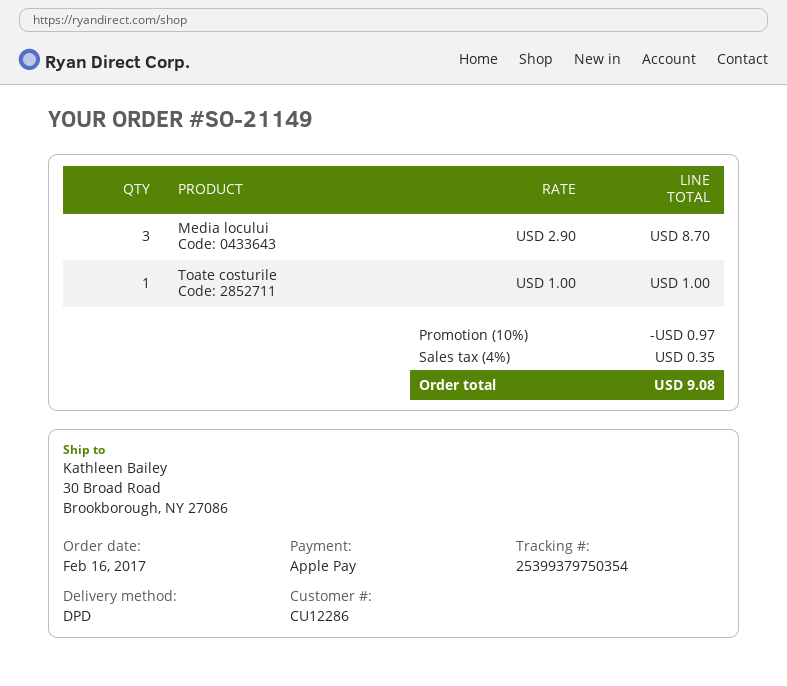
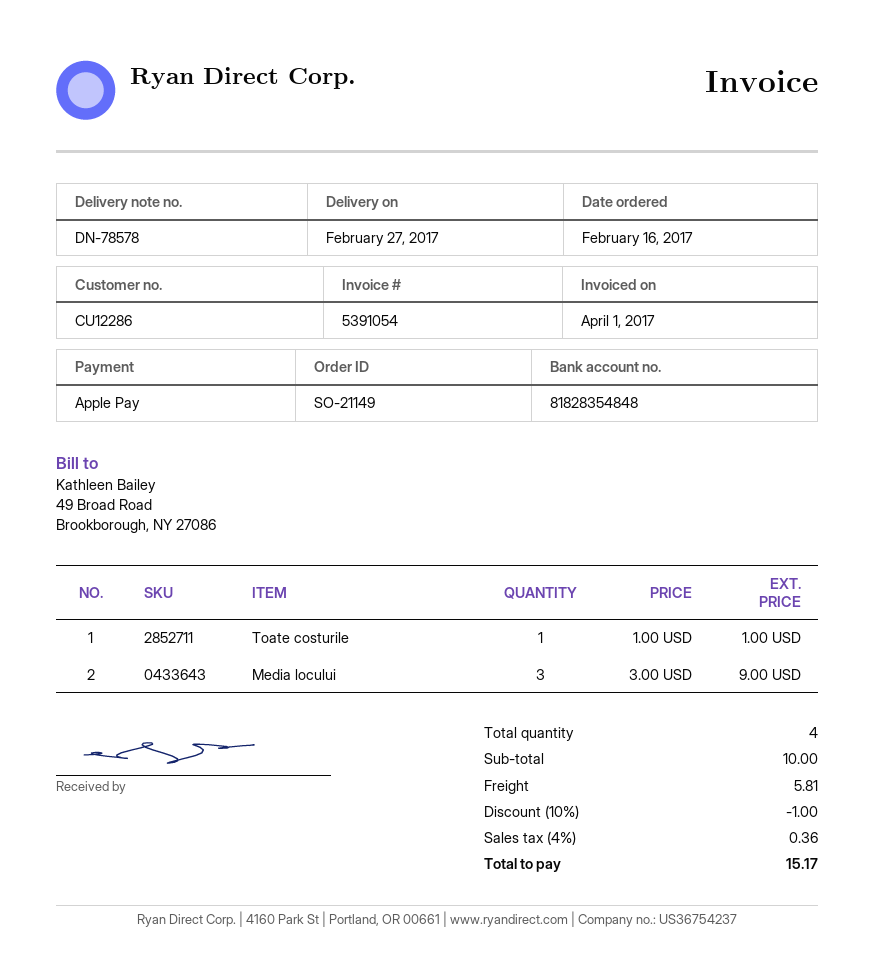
Media locului: 3 x 2.90 = 8.70 -> 3 x 3.00 = 9.00
discount: 10% = 0.97 -> 10% = 1.00
shipping: none -> 5.81
tax: 4% = 0.35 -> 4% = 0.36
total: 9.08 -> 15.17

